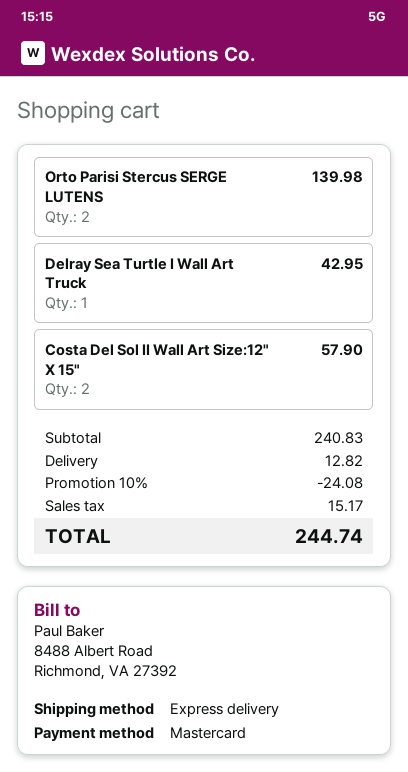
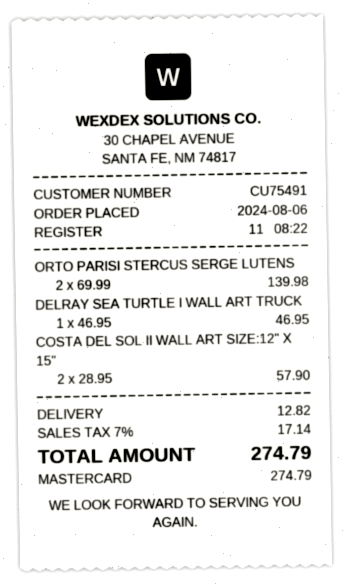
Delray Sea Turtle I Wall Art Truck: 1 for 42.95 -> 1 for 46.95
discount: 10% = 24.08 -> none
tax: 15.17 -> 17.14
total: 244.74 -> 274.79

